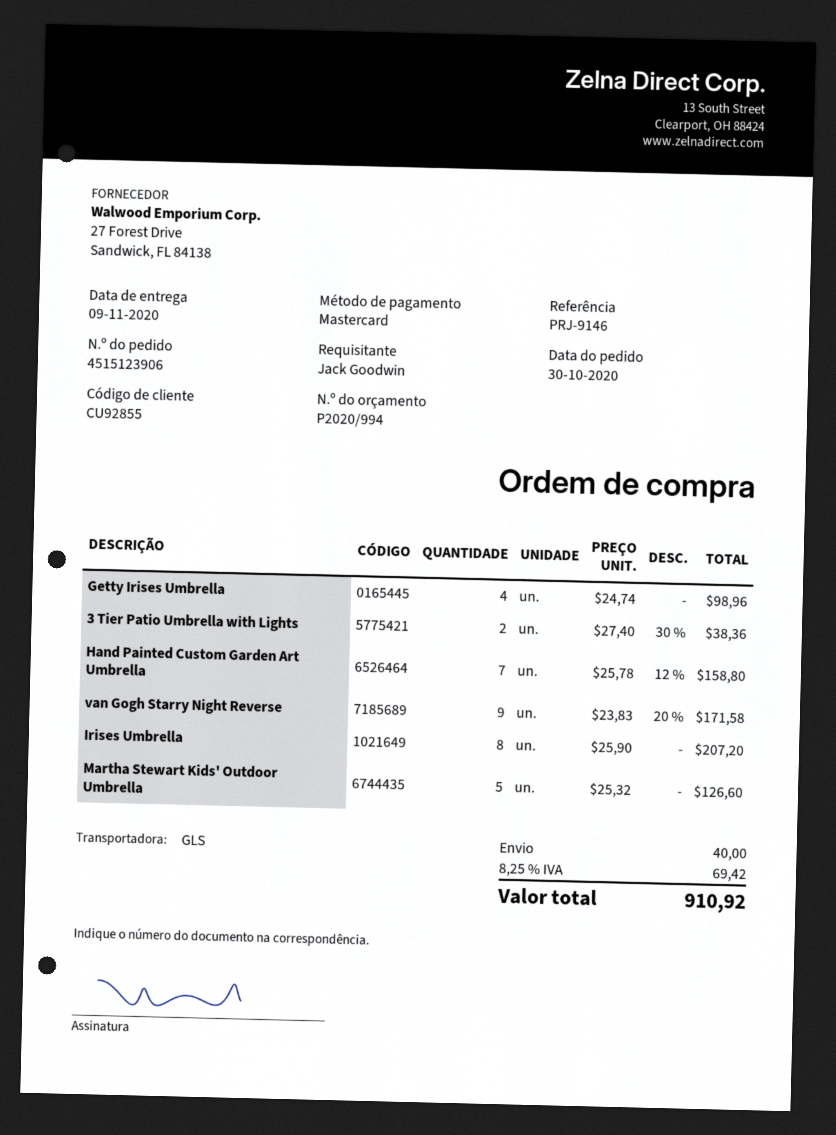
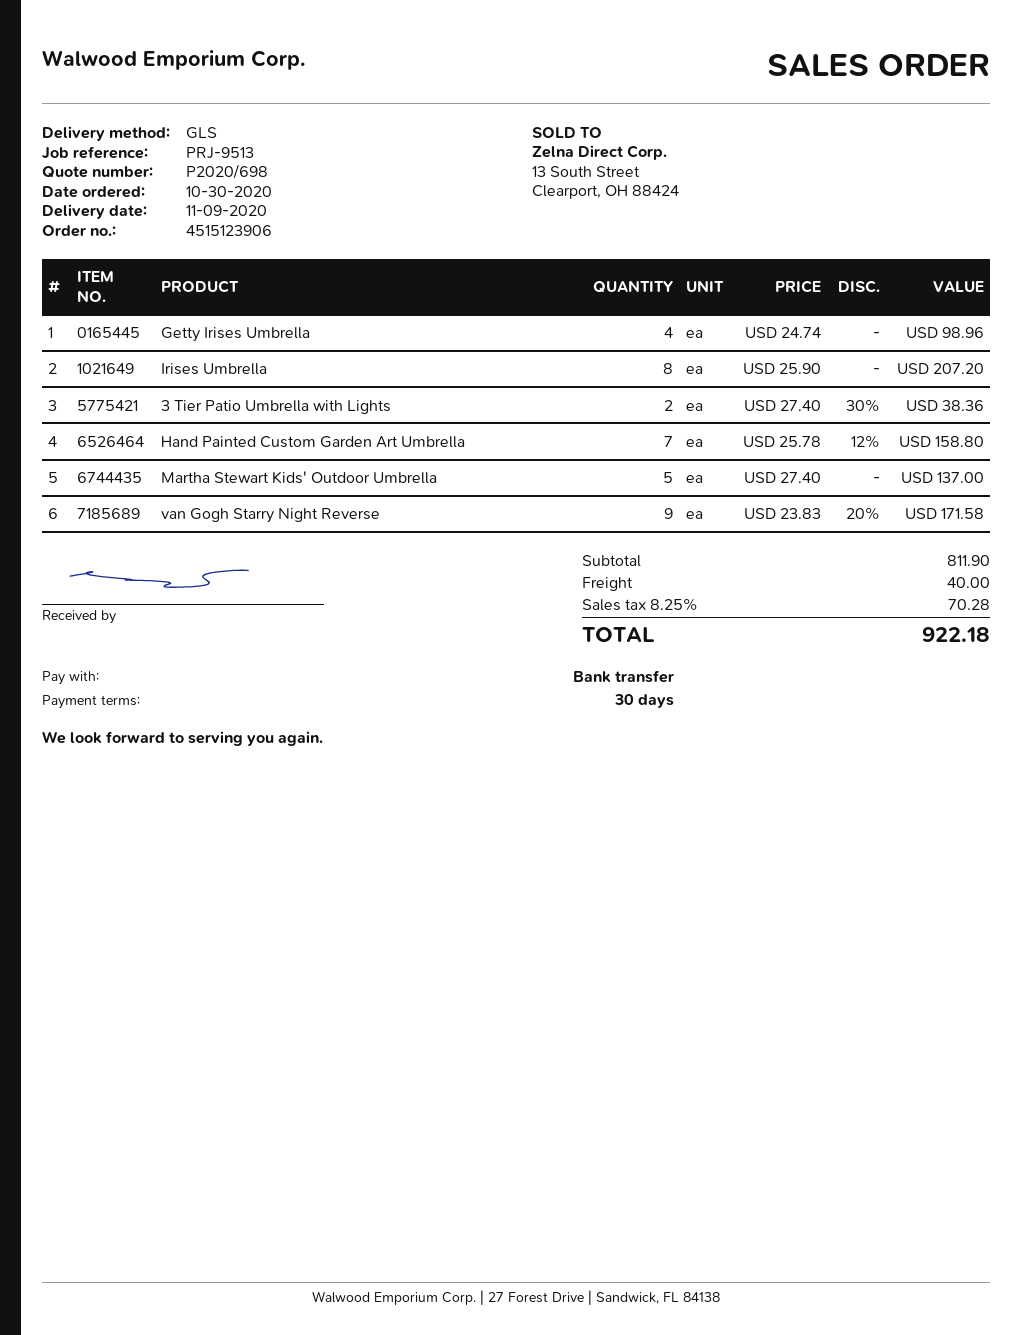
quote number: P2020/994 -> P2020/698
reference: PRJ-9146 -> PRJ-9513
payment method: Mastercard -> bank transfer
Martha Stewart Kids' Outdoor Umbrella: 5 x 25.32 = 126.60 -> 5 x 27.40 = 137.00
tax: 8.25% = 69.42 -> 8.25% = 70.28
total: 910.92 -> 922.18

